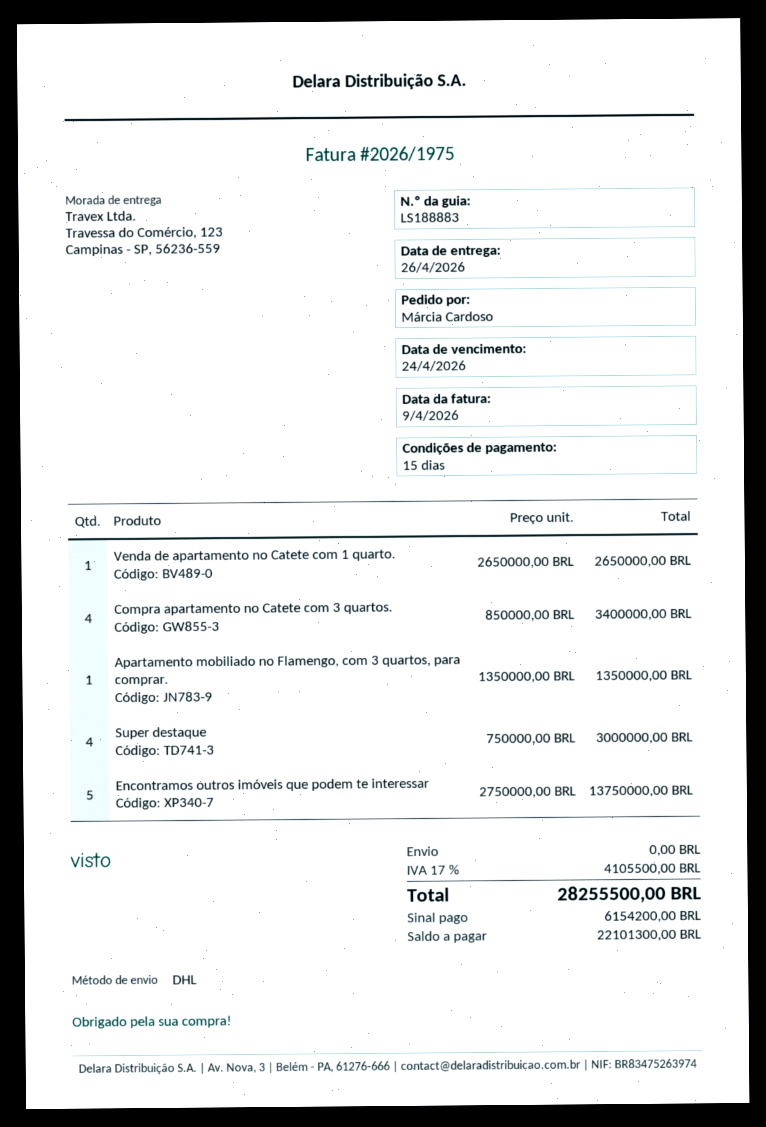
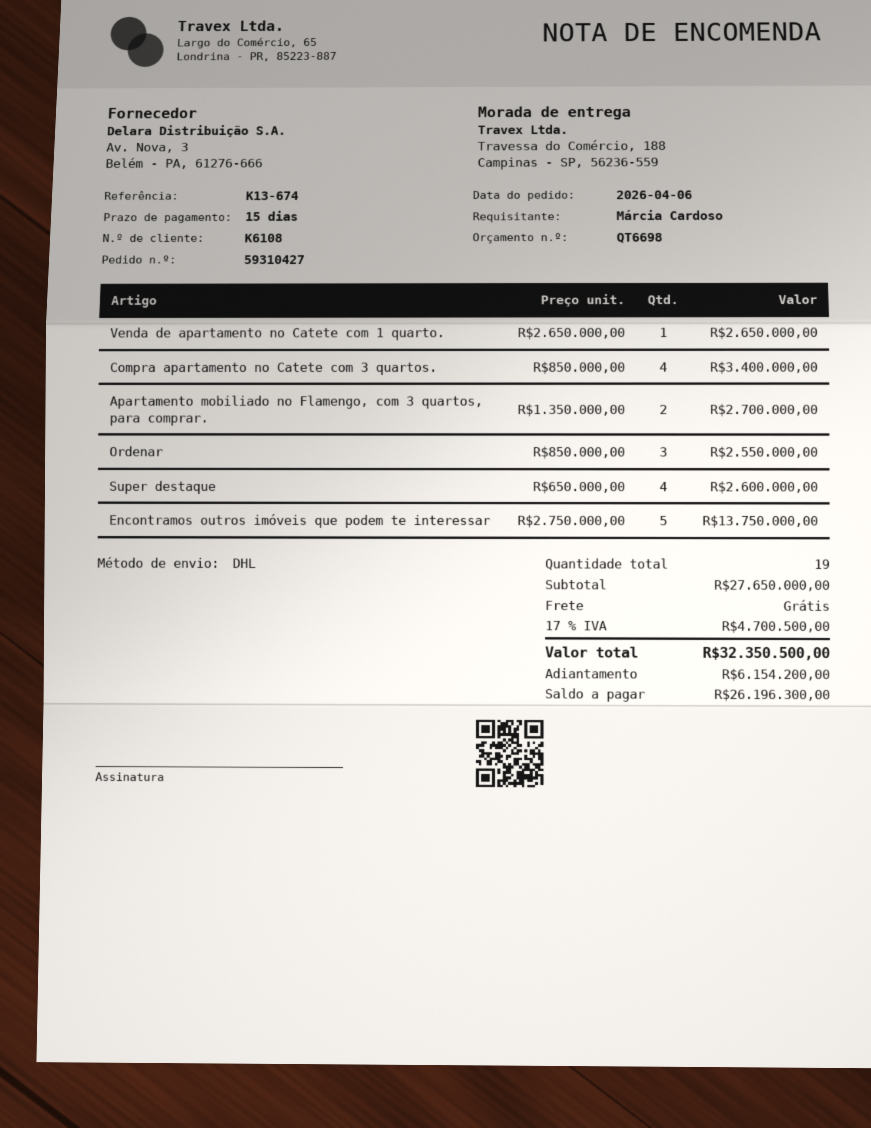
ship to: Travessa do Comércio, 123, Campinas - SP, 56236-559 -> Travessa do Comércio, 188, Campinas - SP, 56236-559
Apartamento mobiliado no Flamengo, com 3 quartos, para comprar.: 1 x 1350000.00 = 1350000.00 -> 2 x 1350000.00 = 2700000.00
Super destaque: 4 x 750000.00 = 3000000.00 -> 4 x 650000.00 = 2600000.00
Ordenar: none -> 3 x 850000.00 = 2550000.00
tax: 17% = 4105500.00 -> 17% = 4700500.00
total: 28255500.00 -> 32350500.00
balance: 22101300.00 -> 26196300.00

